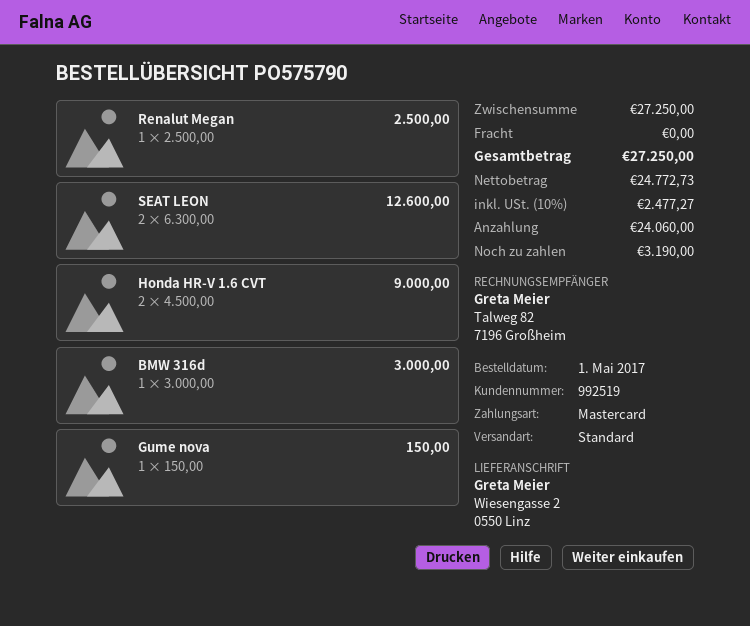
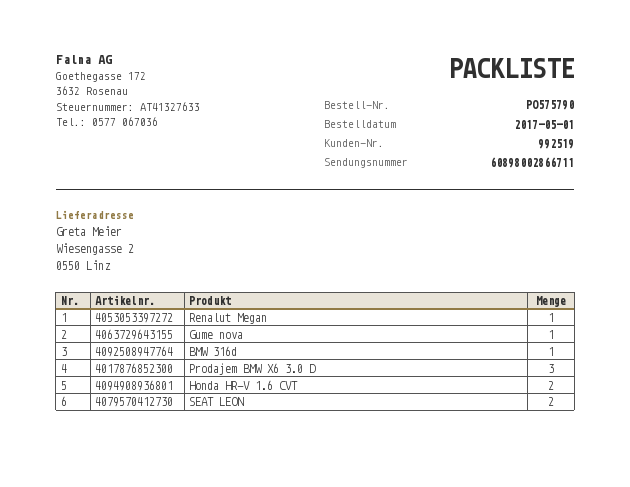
Prodajem BMW X6 3.0 D: none -> 3

